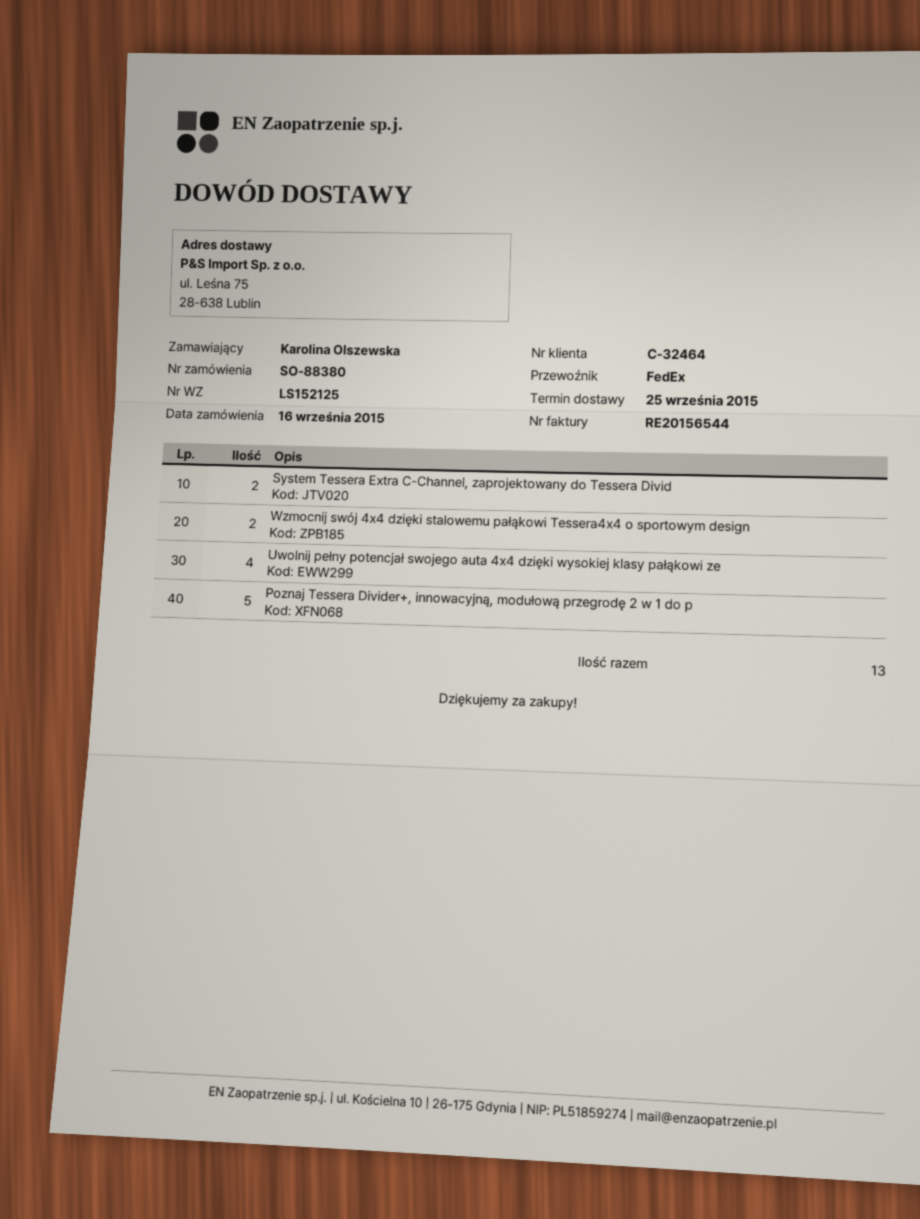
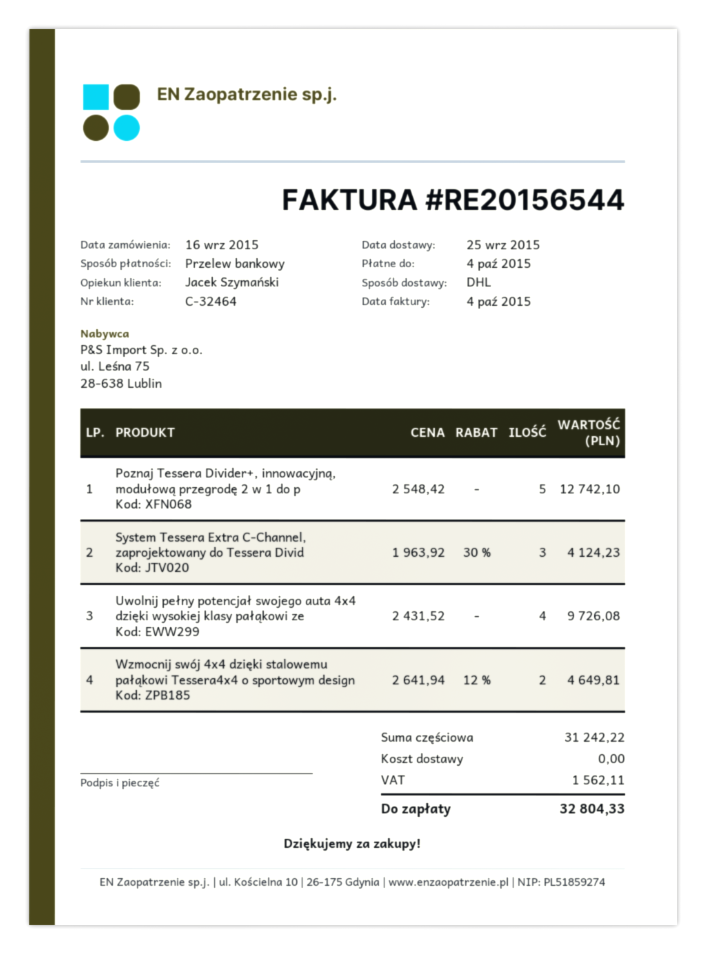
shipping method: FedEx -> DHL
System Tessera Extra C-Channel, zaprojektowany do Tessera Divid: 2 -> 3

